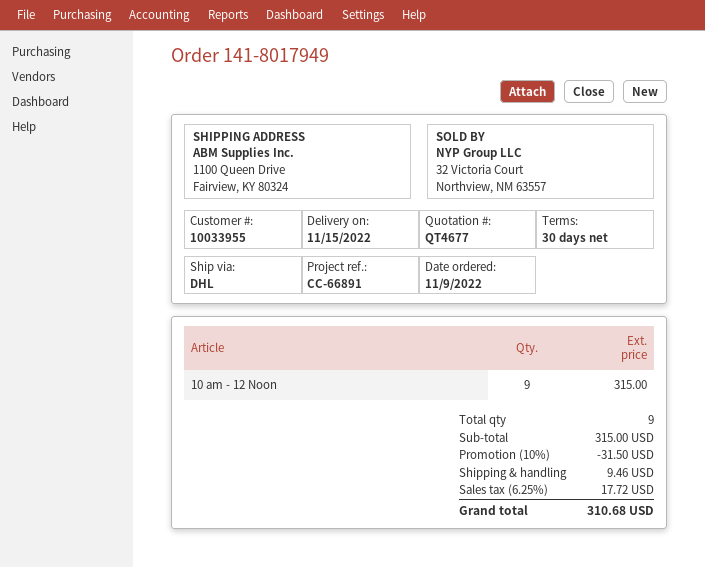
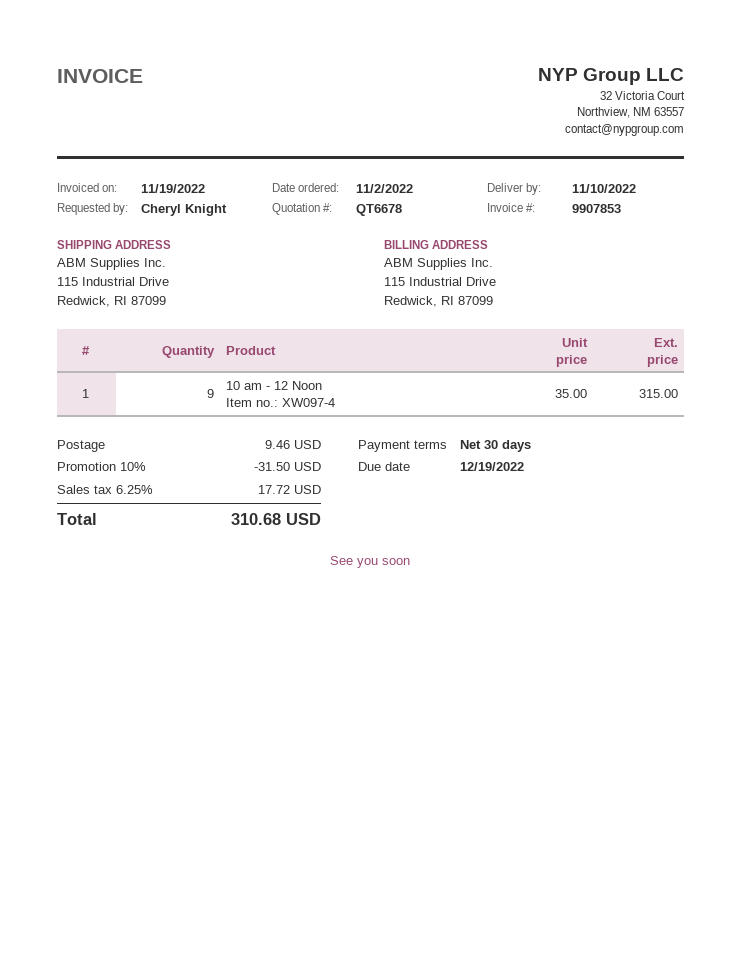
quote number: QT4677 -> QT6678
order date: 2022-11-09 -> 2022-11-02
delivery date: 2022-11-15 -> 2022-11-10
ship to: 1100 Queen Drive, Fairview, KY 80324 -> 115 Industrial Drive, Redwick, RI 87099

